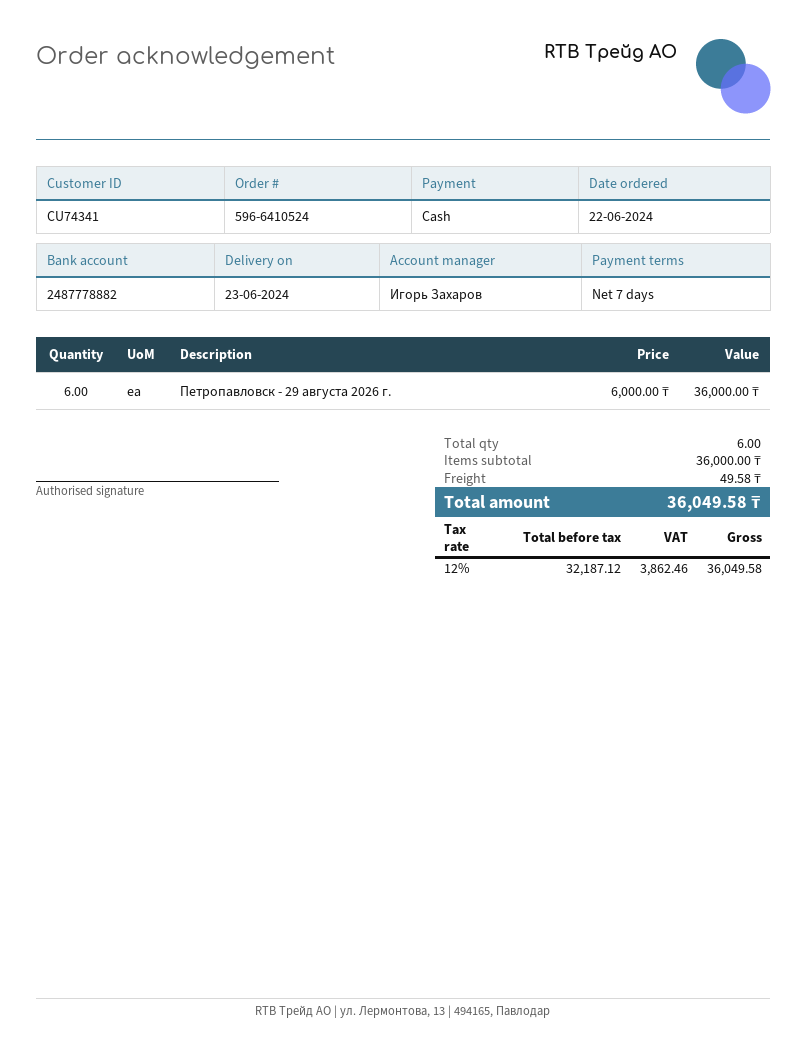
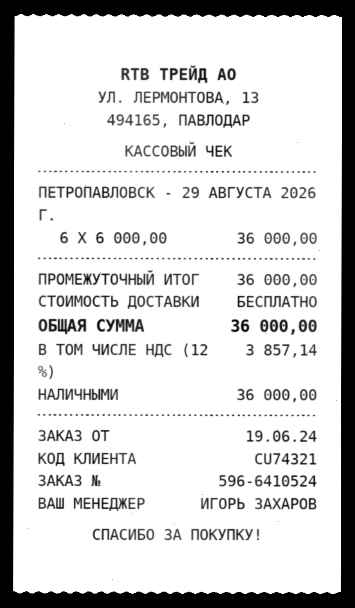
order date: 2024-06-22 -> 2024-06-19
customer number: CU74341 -> CU74321
shipping: 49.58 -> 0.00
tax: 12% = 3862.46 -> 12% = 3857.14
total: 36049.58 -> 36000.00

